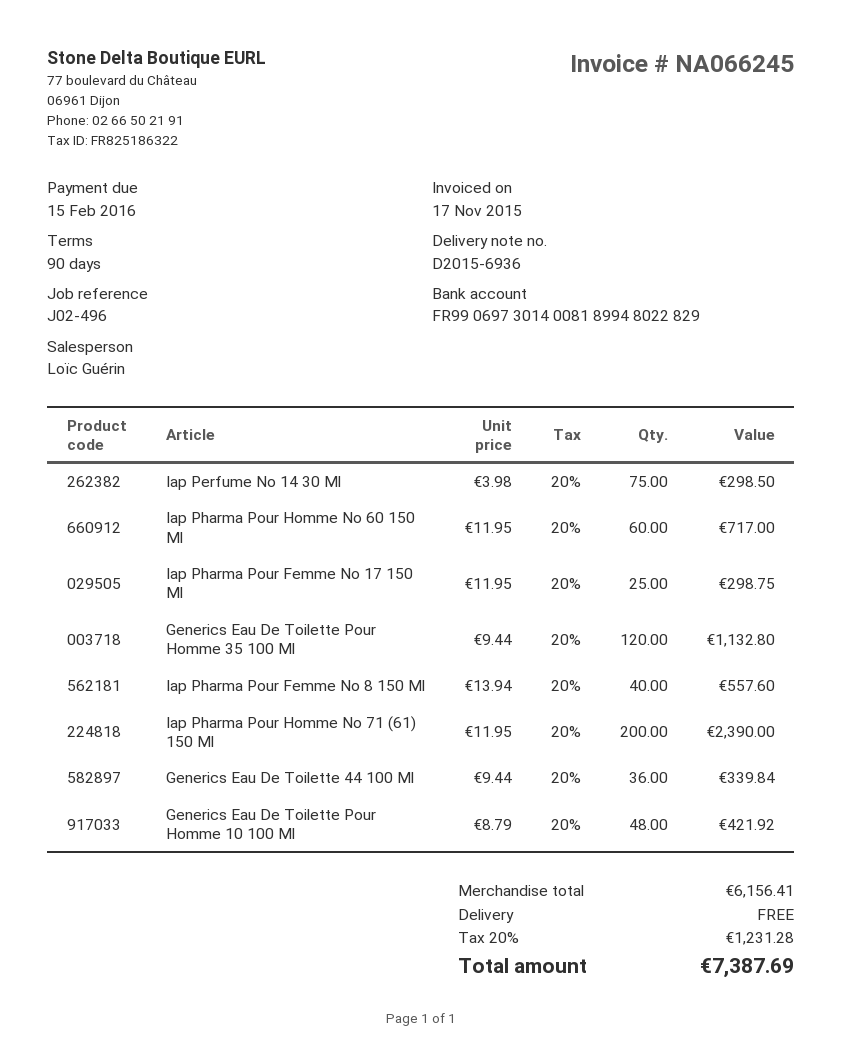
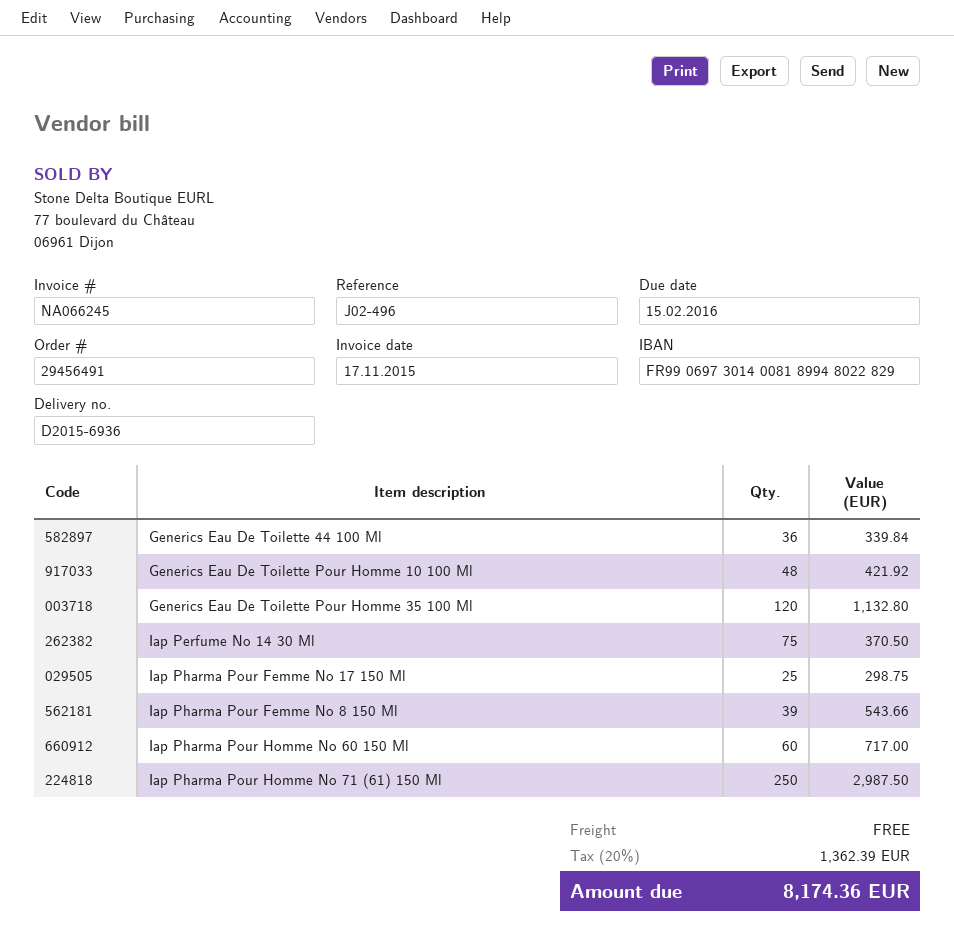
Iap Perfume No 14 30 Ml: 75 for 298.50 -> 75 for 370.50
Iap Pharma Pour Femme No 8 150 Ml: 40 for 557.60 -> 39 for 543.66
Iap Pharma Pour Homme No 71 (61) 150 Ml: 200 for 2390.00 -> 250 for 2987.50
tax: 20% = 1231.28 -> 20% = 1362.39
total: 7387.69 -> 8174.36

